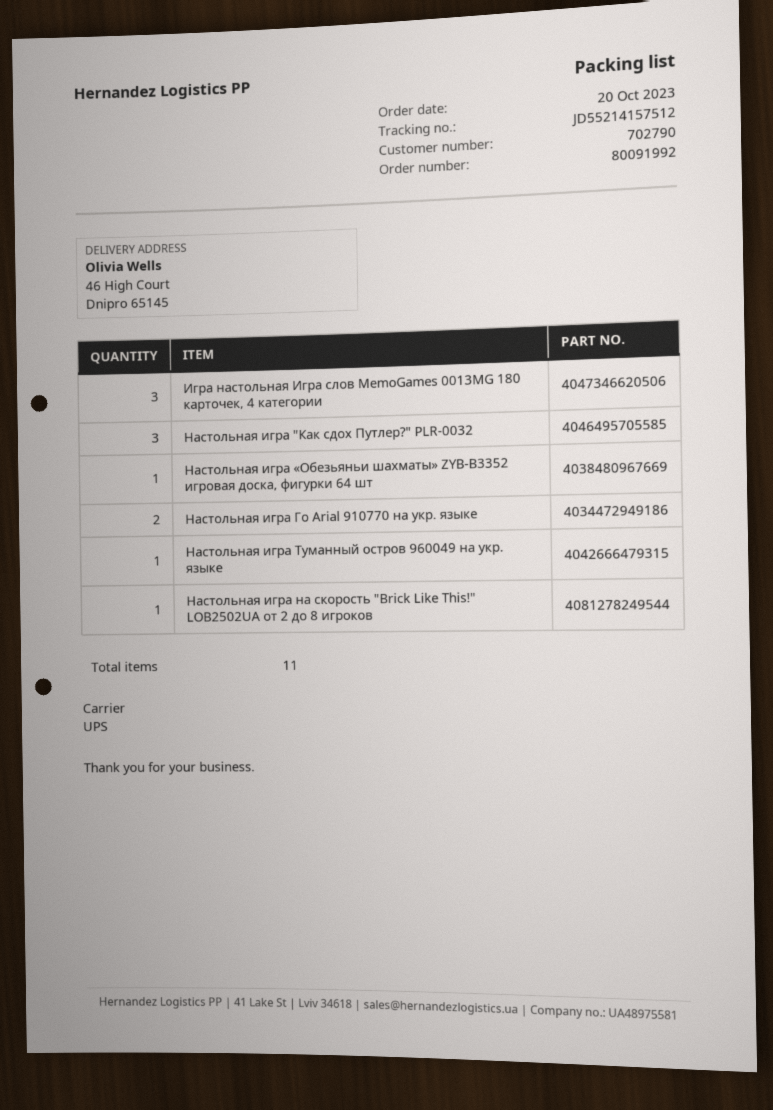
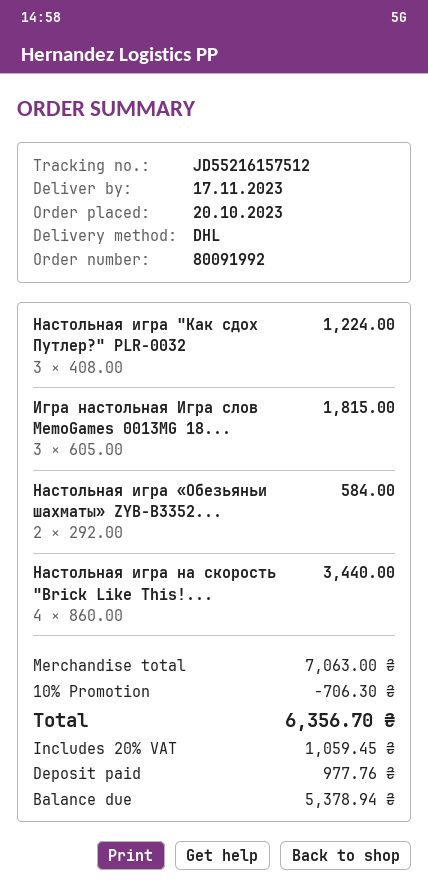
shipping method: UPS -> DHL
tracking number: JD55214157512 -> JD55216157512
Настольная игра «Обезьяньи шахматы» ZYB-B3352 игровая доска, фигурки 64 шт: 1 -> 2
Настольная игра Го Arial 910770 на укр. языке: 2 -> none
Настольная игра Туманный остров 960049 на укр. языке: 1 -> none
Настольная игра на скорость "Brick Like This!" LOB2502UA от 2 до 8 игроков: 1 -> 4

